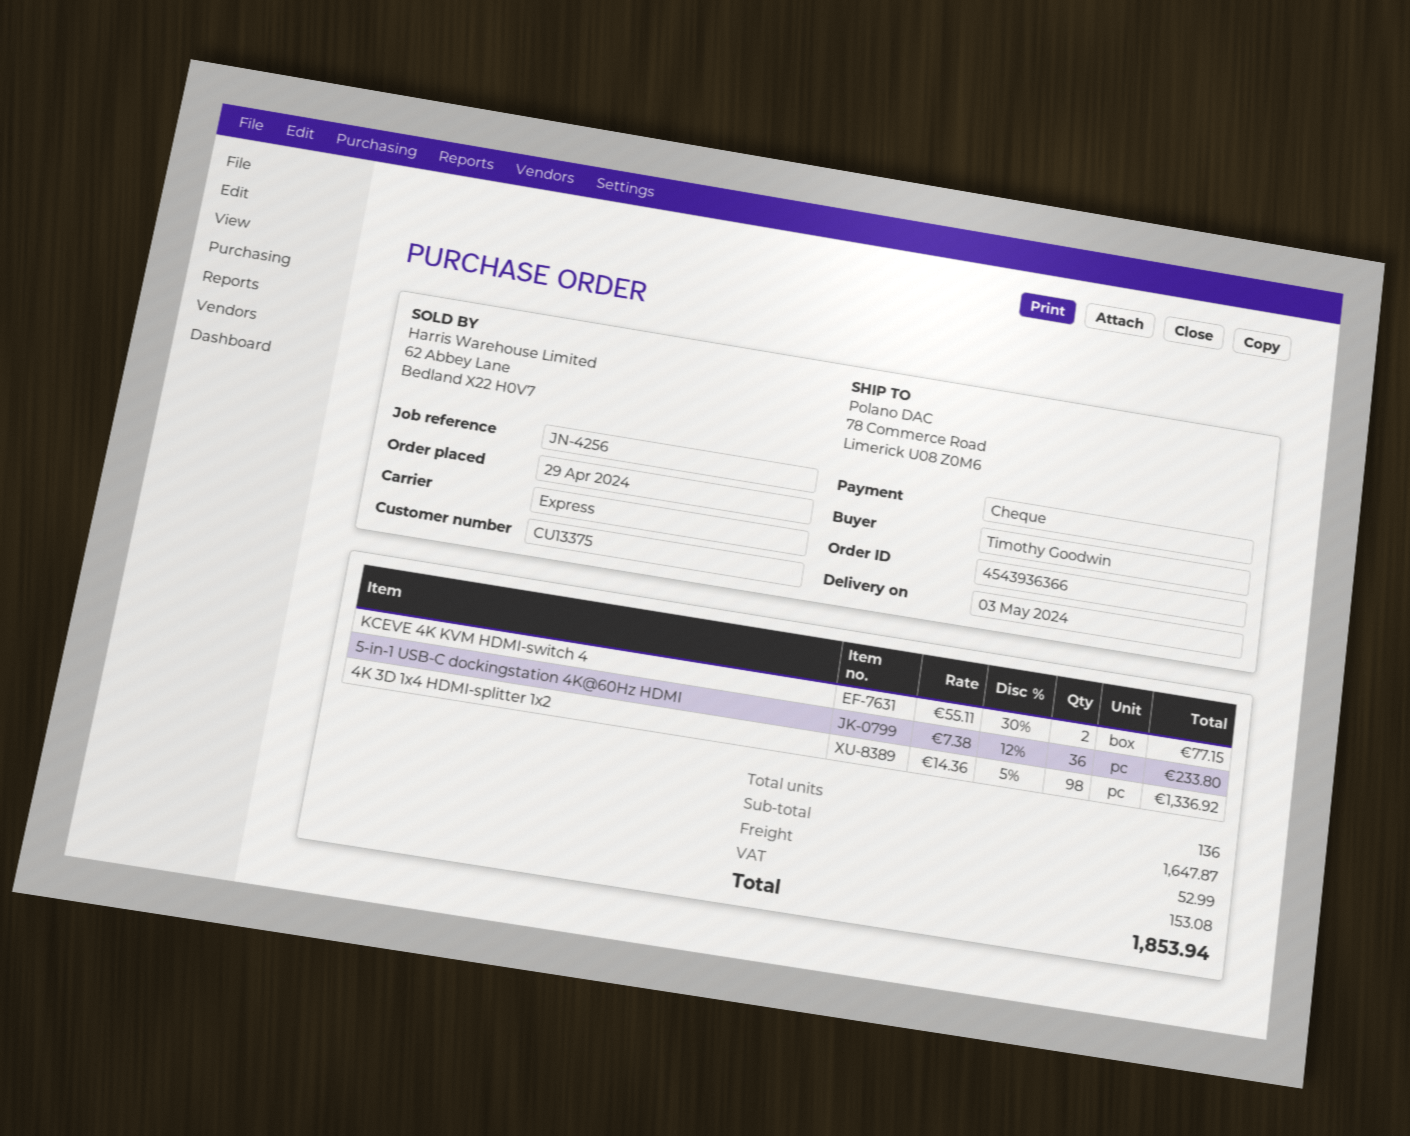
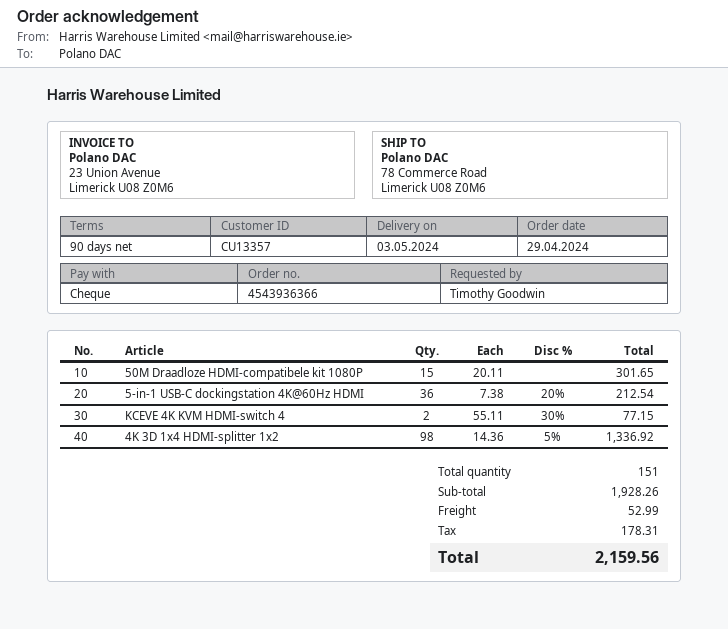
customer number: CU13375 -> CU13357
5-in-1 USB-C dockingstation 4K@60Hz HDMI: 36 x 7.38 - 12% = 233.80 -> 36 x 7.38 - 20% = 212.54
50M Draadloze HDMI-compatibele kit 1080P: none -> 15 x 20.11 = 301.65
total quantity: 136 -> 151
subtotal: 1647.87 -> 1928.26
tax: 153.08 -> 178.31
total: 1853.94 -> 2159.56

